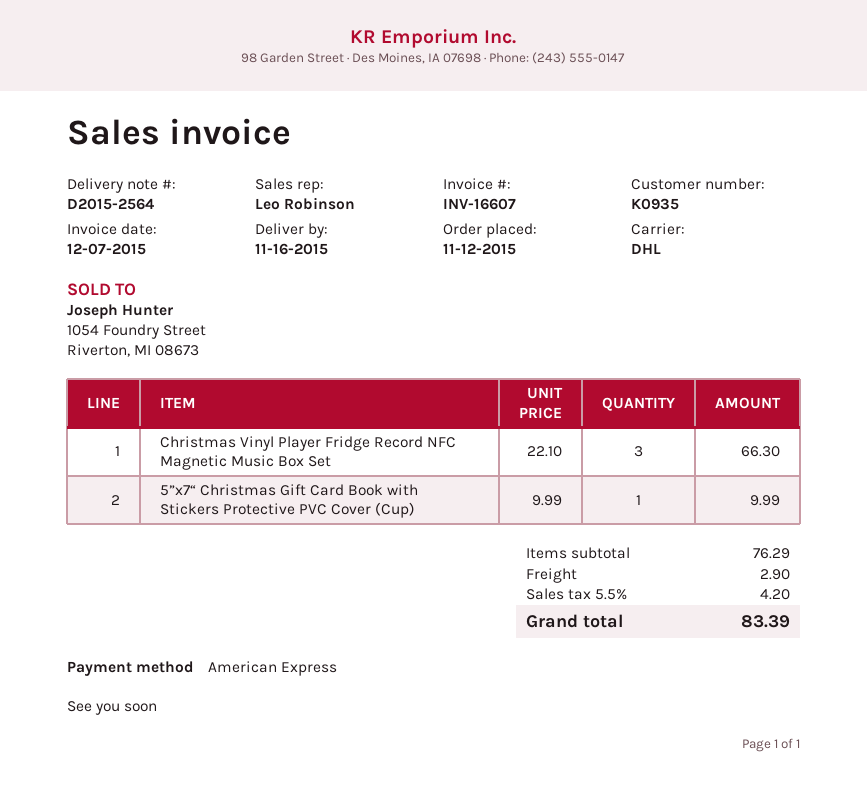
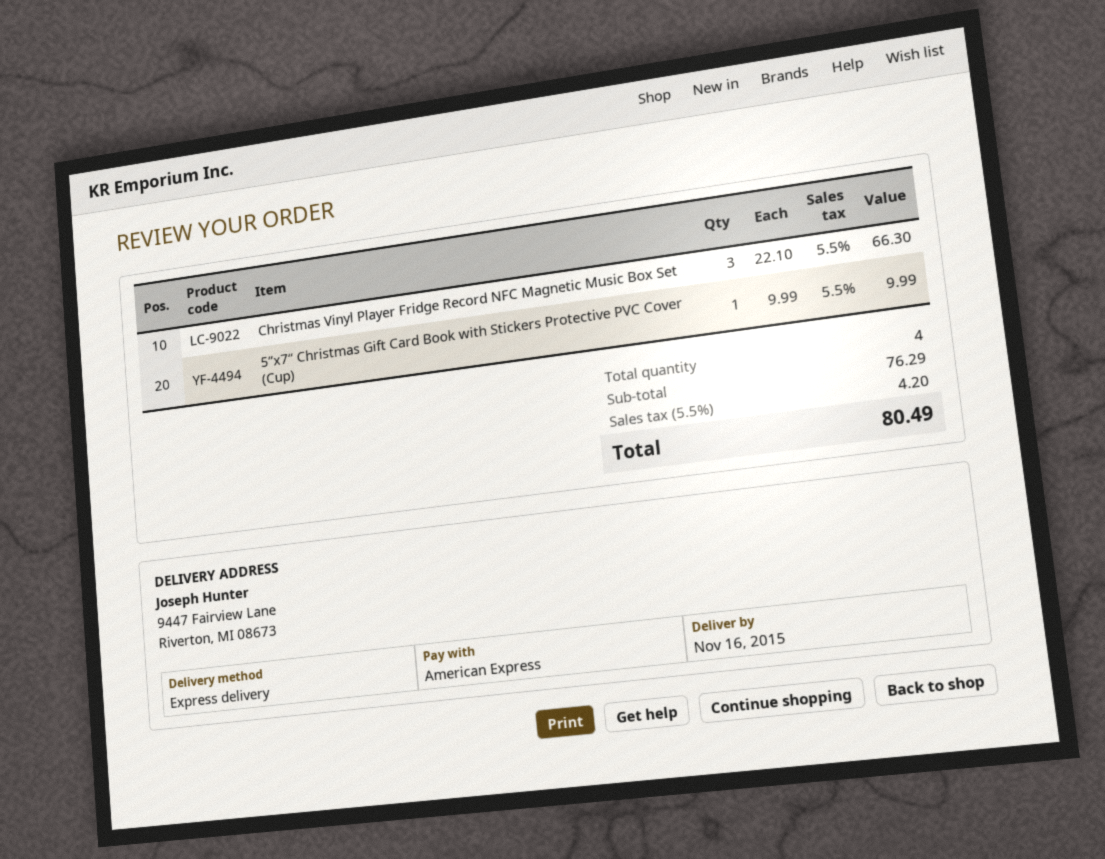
shipping method: DHL -> express
shipping: 2.90 -> none
total: 83.39 -> 80.49

